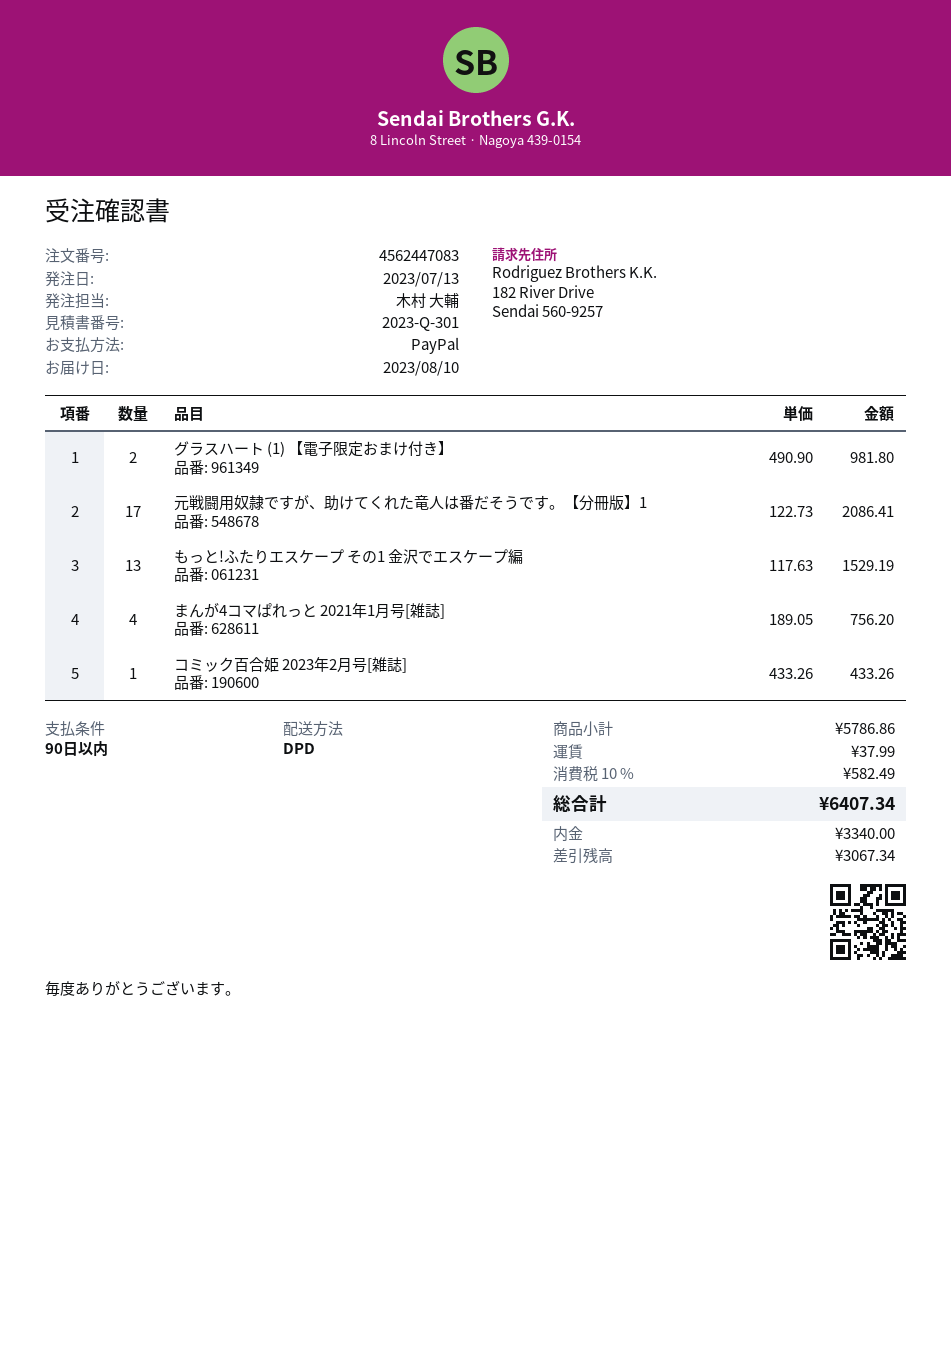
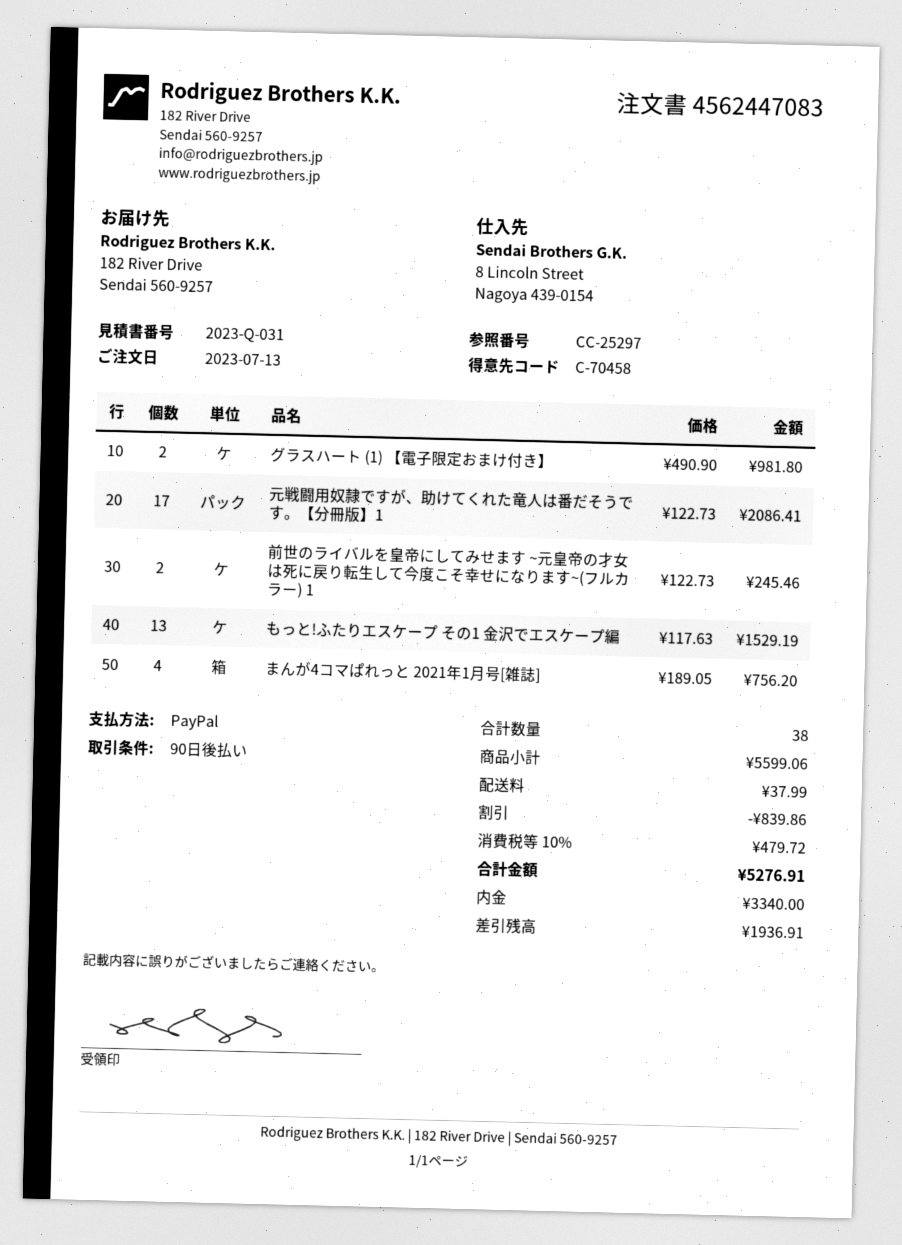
quote number: 2023-Q-301 -> 2023-Q-031
コミック百合姫 2023年2月号[雑誌]: 1 x 433.26 = 433.26 -> none
前世のライバルを皇帝にしてみせます ~元皇帝の才女は死に戻り転生して今度こそ幸せになります~(フルカラー) 1: none -> 2 x 122.73 = 245.46
subtotal: 5786.86 -> 5599.06
discount: none -> 839.86
tax: 10% = 582.49 -> 10% = 479.72
total: 6407.34 -> 5276.91
balance: 3067.34 -> 1936.91

